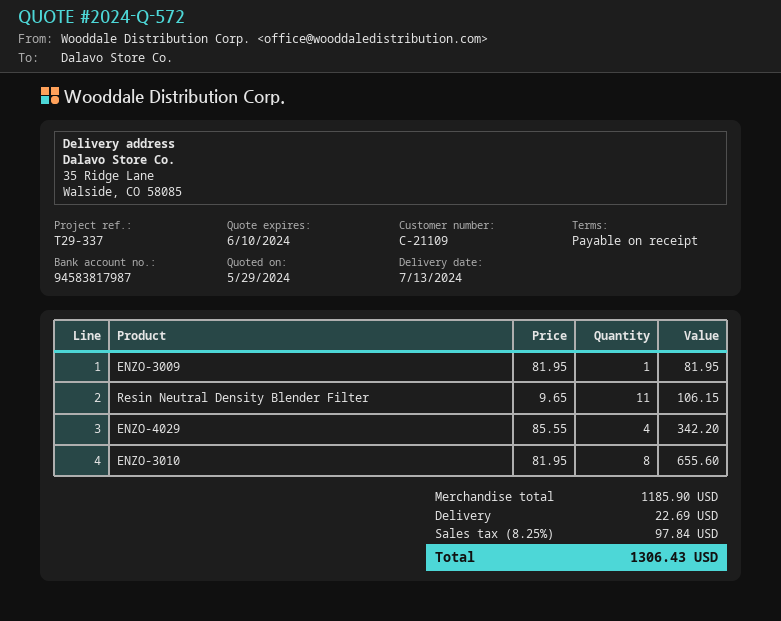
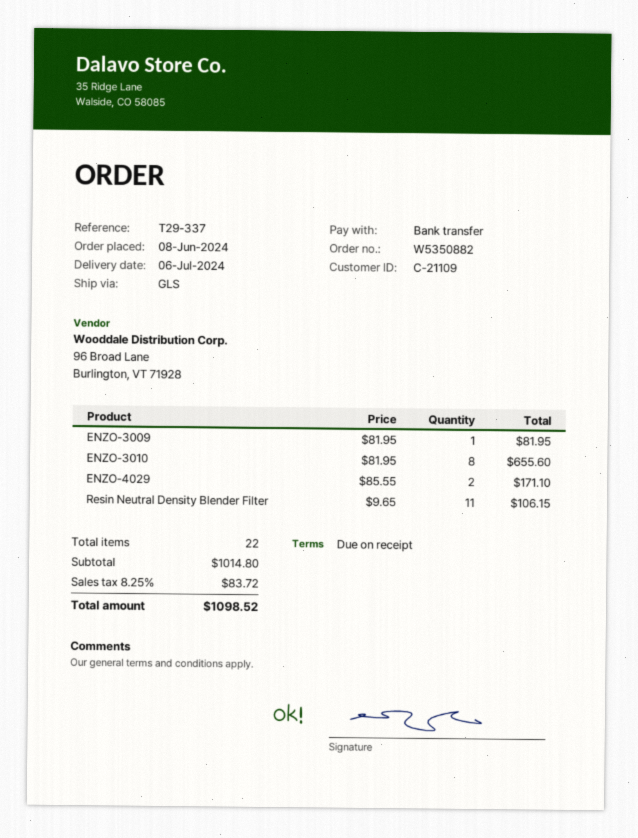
delivery date: 2024-07-13 -> 2024-07-06
ENZO-4029: 4 x 85.55 = 342.20 -> 2 x 85.55 = 171.10
subtotal: 1185.90 -> 1014.80
shipping: 22.69 -> none
tax: 8.25% = 97.84 -> 8.25% = 83.72
total: 1306.43 -> 1098.52

